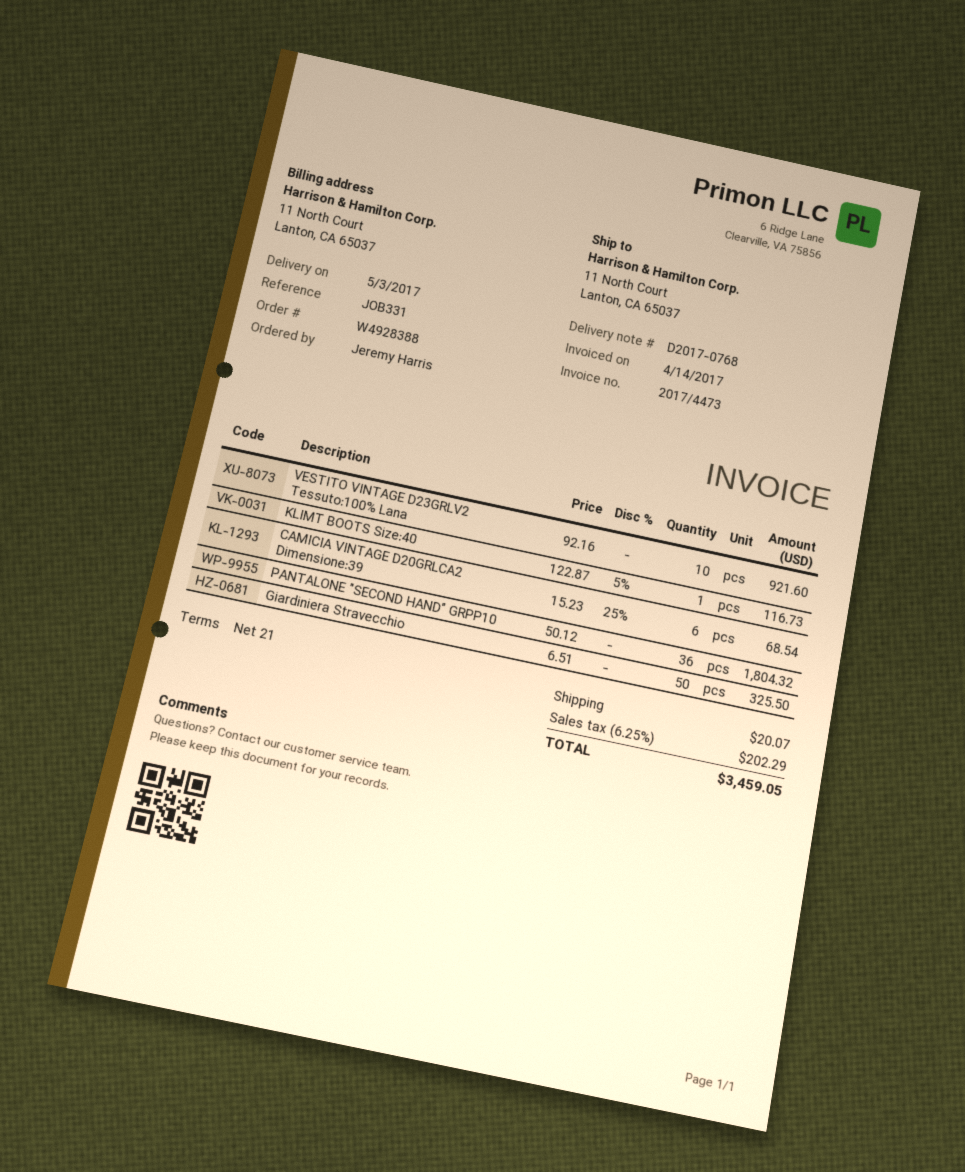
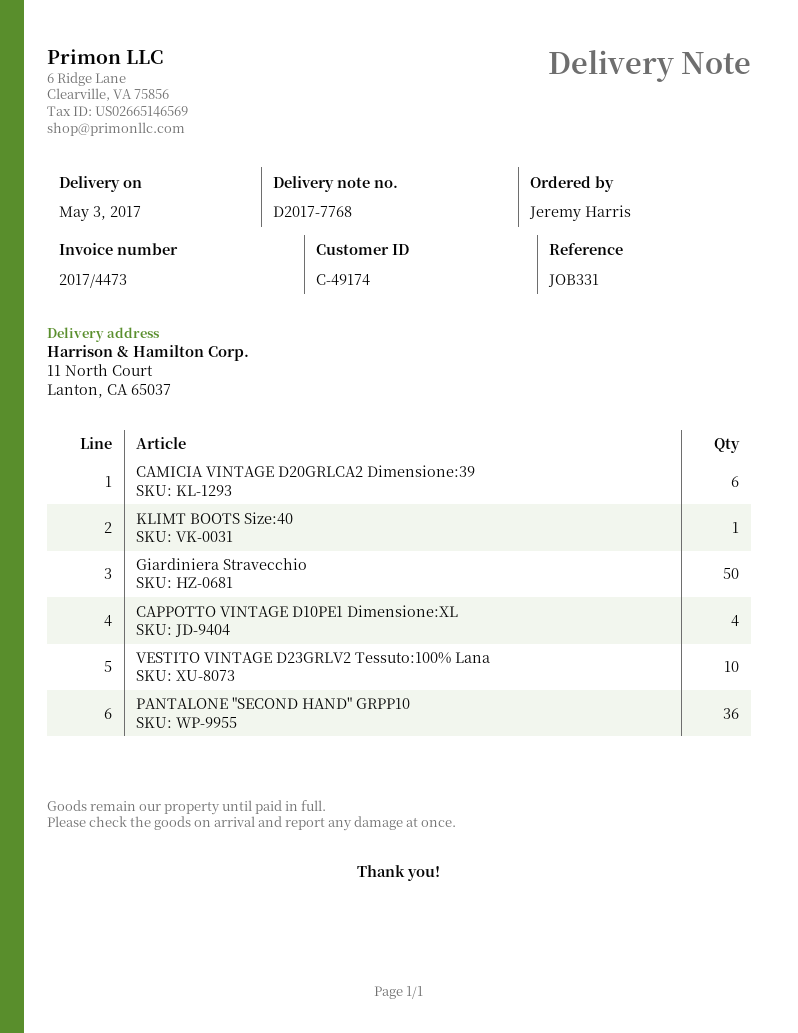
delivery note number: D2017-0768 -> D2017-7768
CAPPOTTO VINTAGE D10PE1 Dimensione:XL: none -> 4

